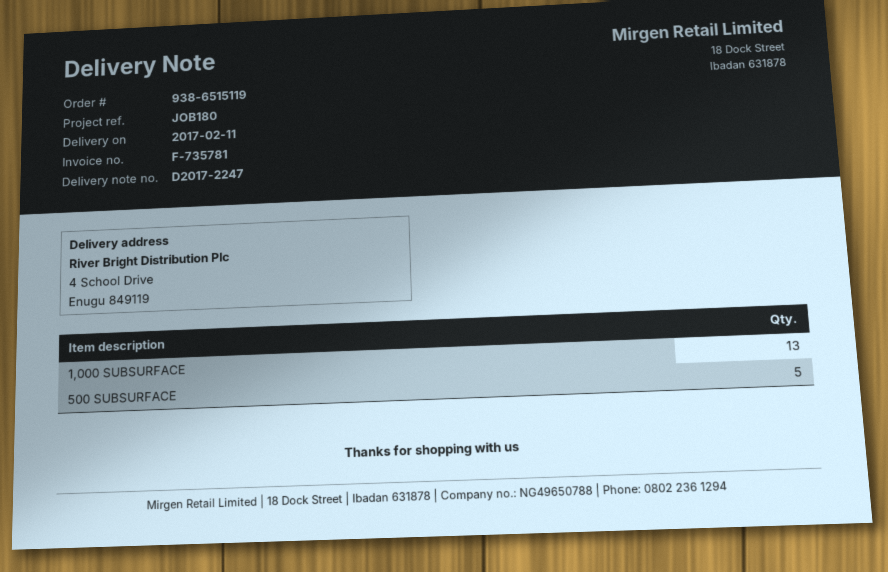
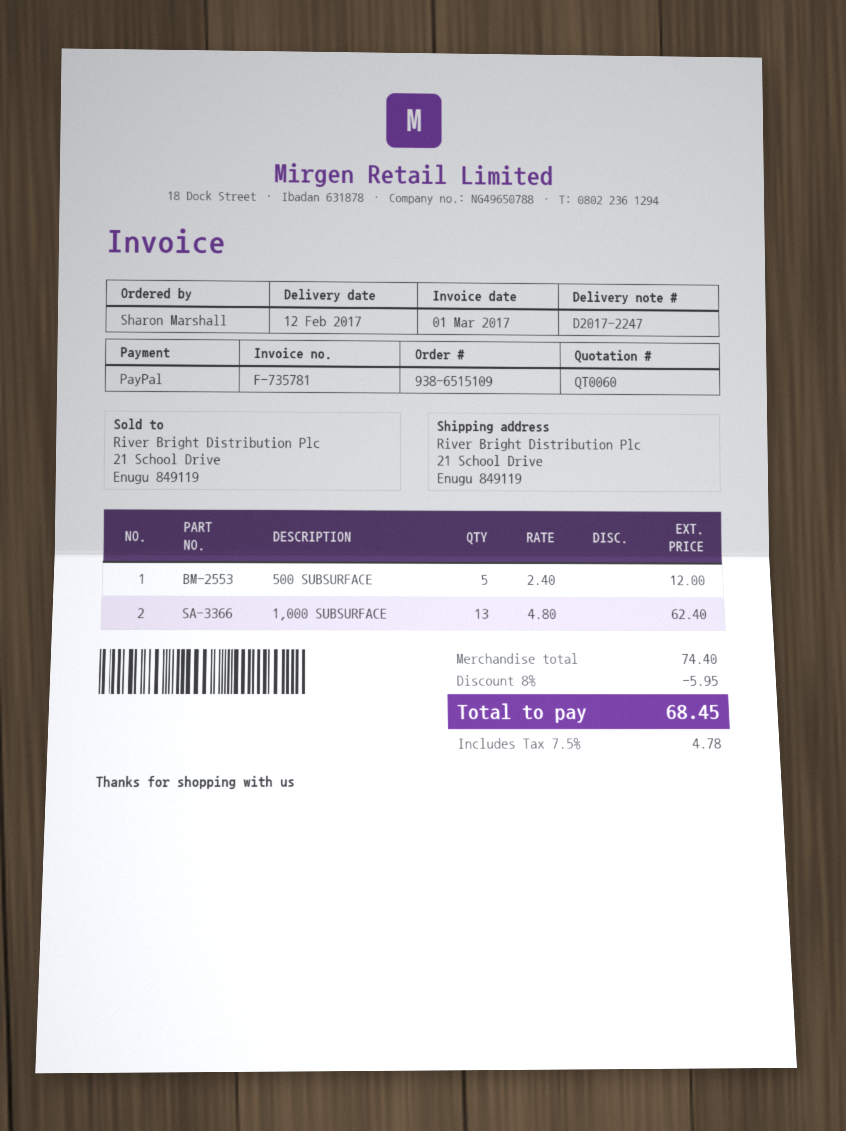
order number: 938-6515119 -> 938-6515109
delivery date: 2017-02-11 -> 2017-02-12
ship to: 4 School Drive, Enugu 849119 -> 21 School Drive, Enugu 849119

